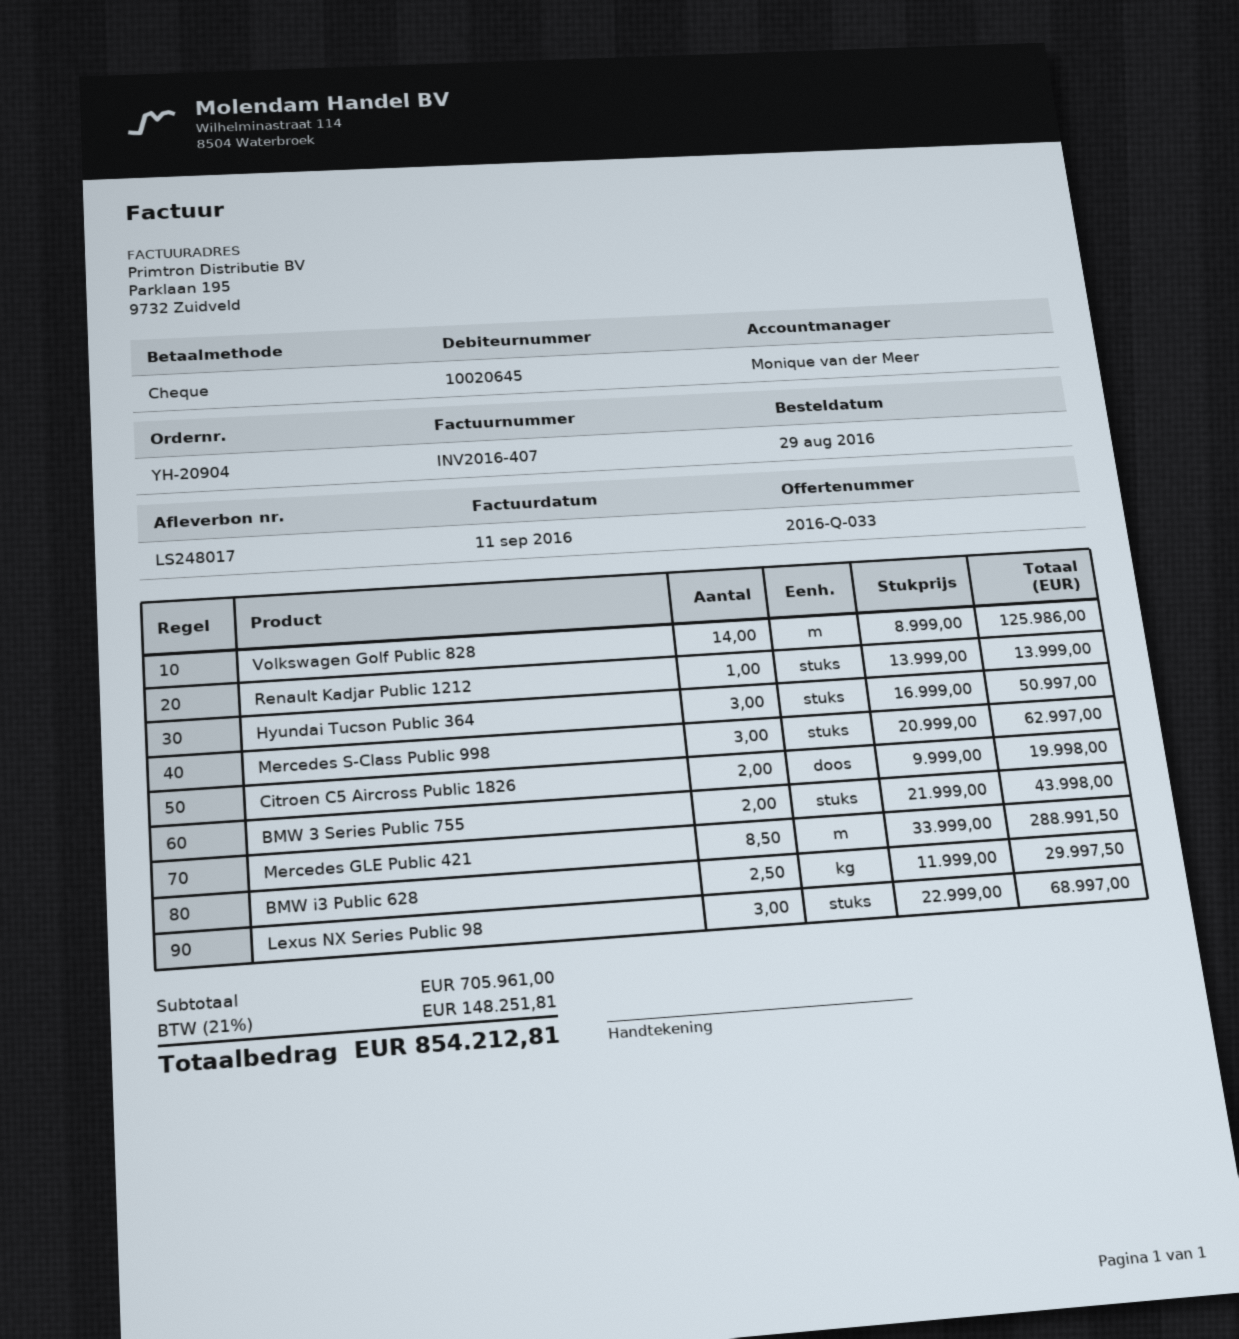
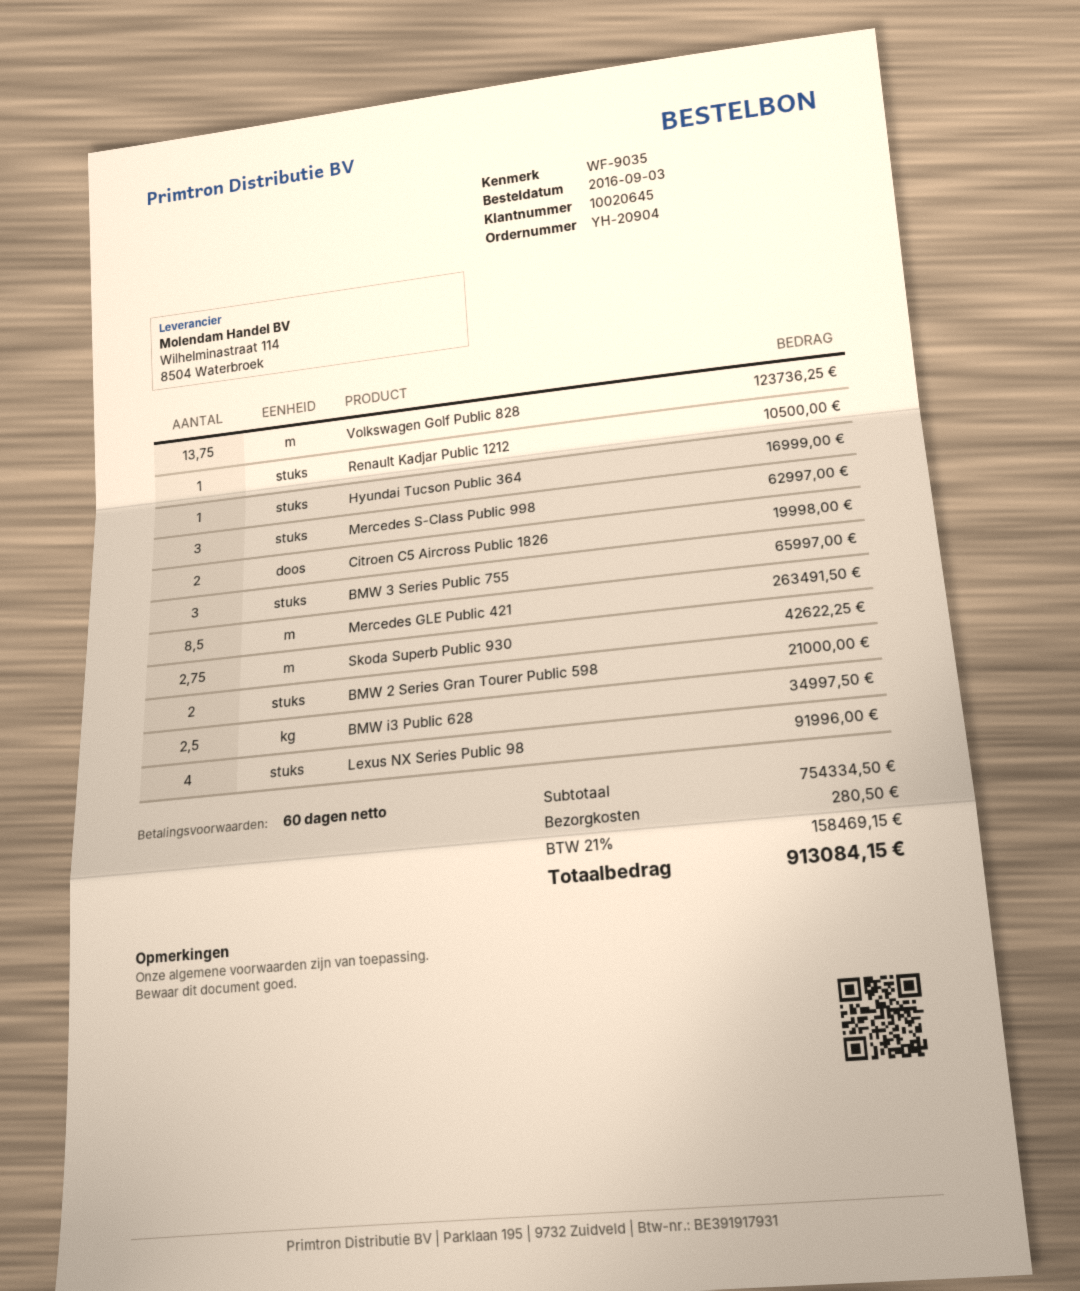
order date: 2016-08-29 -> 2016-09-03
Volkswagen Golf Public 828: 14 for 125986.00 -> 13.75 for 123736.25
Renault Kadjar Public 1212: 1 for 13999.00 -> 1 for 10500.00
Hyundai Tucson Public 364: 3 for 50997.00 -> 1 for 16999.00
BMW 3 Series Public 755: 2 for 43998.00 -> 3 for 65997.00
Mercedes GLE Public 421: 8.5 for 288991.50 -> 8.5 for 263491.50
BMW i3 Public 628: 2.5 for 29997.50 -> 2.5 for 34997.50
Lexus NX Series Public 98: 3 for 68997.00 -> 4 for 91996.00
Skoda Superb Public 930: none -> 2.75 for 42622.25
BMW 2 Series Gran Tourer Public 598: none -> 2 for 21000.00
subtotal: 705961.00 -> 754334.50
shipping: none -> 280.50
tax: 21% = 148251.81 -> 21% = 158469.15
total: 854212.81 -> 913084.15

